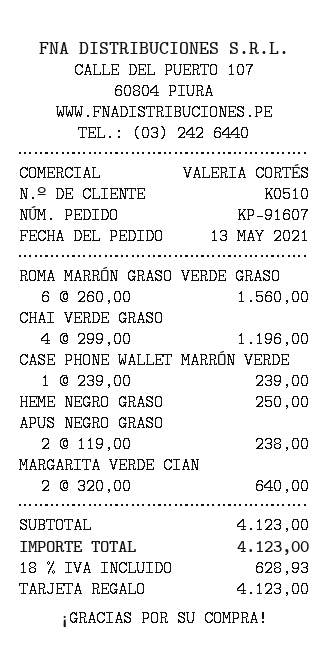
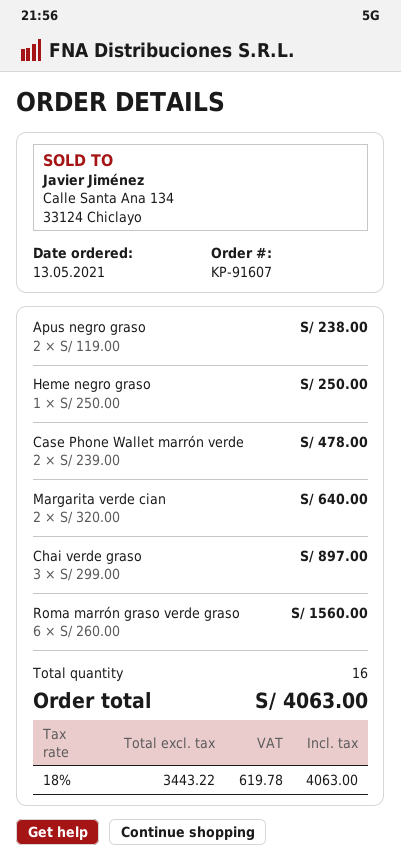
CHAI VERDE GRASO: 4 x 299.00 = 1196.00 -> 3 x 299.00 = 897.00
CASE PHONE WALLET MARRÓN VERDE: 1 x 239.00 = 239.00 -> 2 x 239.00 = 478.00
tax: 18% = 628.93 -> 18% = 619.78
total: 4123.00 -> 4063.00

